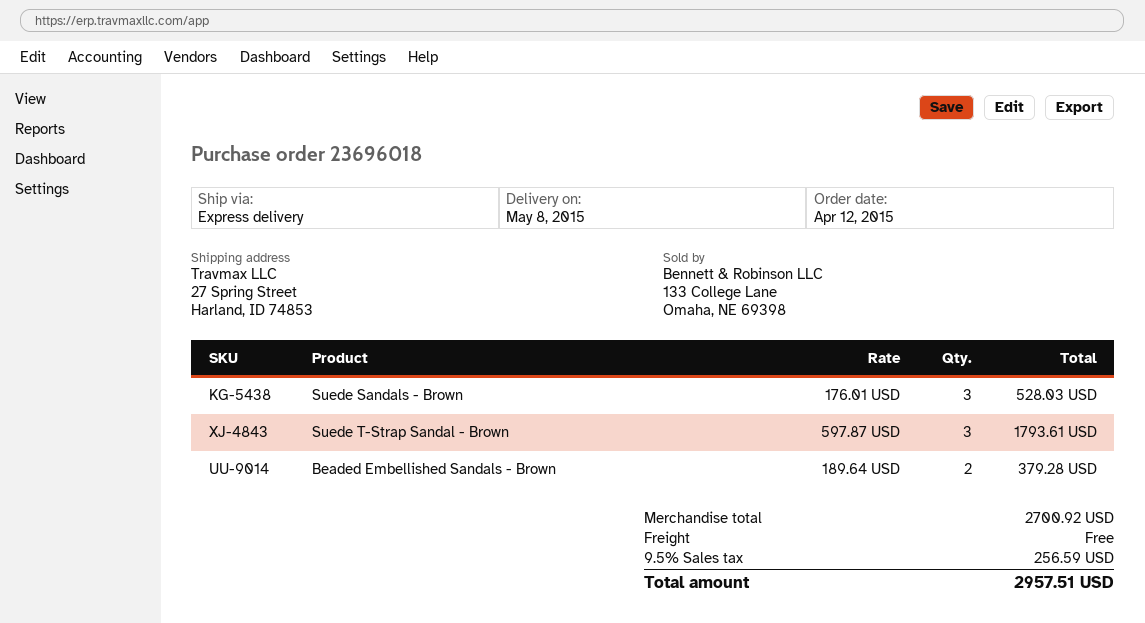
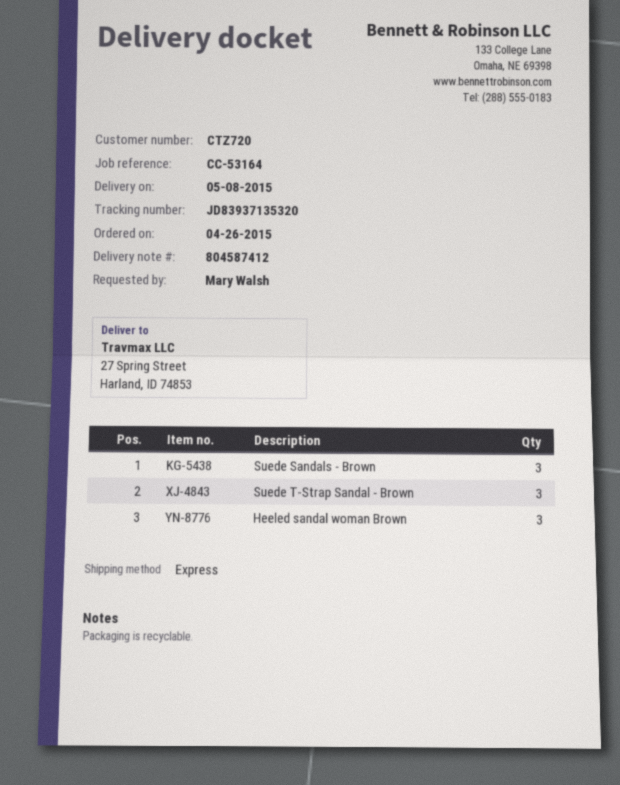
order date: 2015-04-12 -> 2015-04-26
Beaded Embellished Sandals - Brown: 2 -> none
Heeled sandal woman Brown: none -> 3

